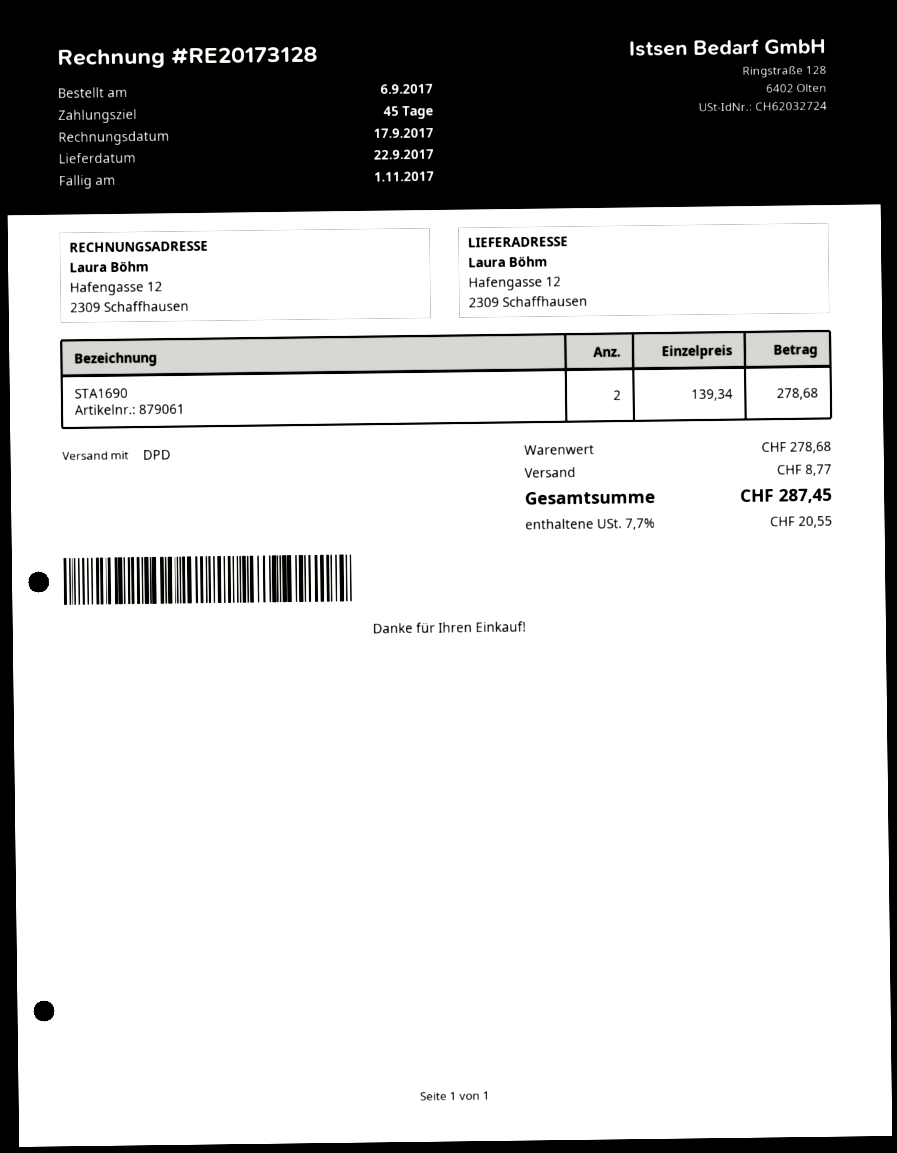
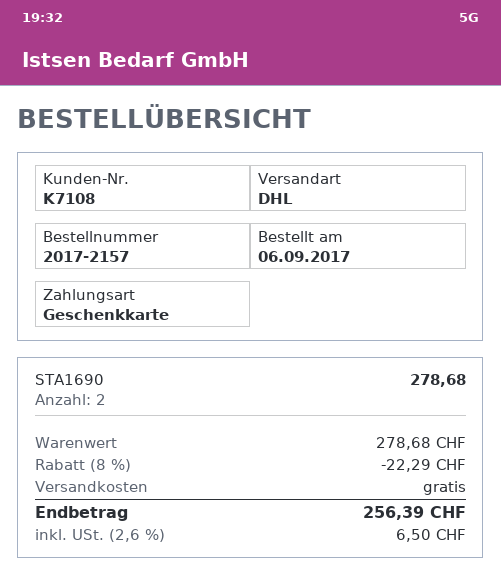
shipping method: DPD -> DHL
discount: none -> 8% = 22.29
shipping: 8.77 -> 0.00
tax: 7.7% = 20.55 -> 2.6% = 6.50
total: 287.45 -> 256.39

